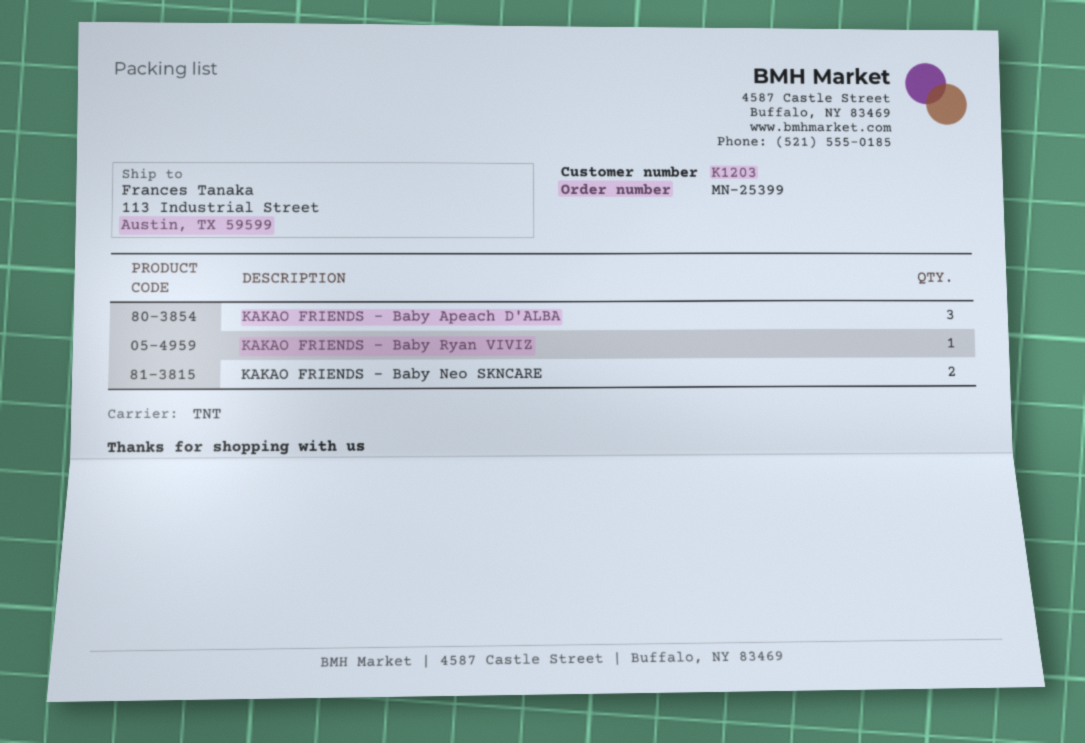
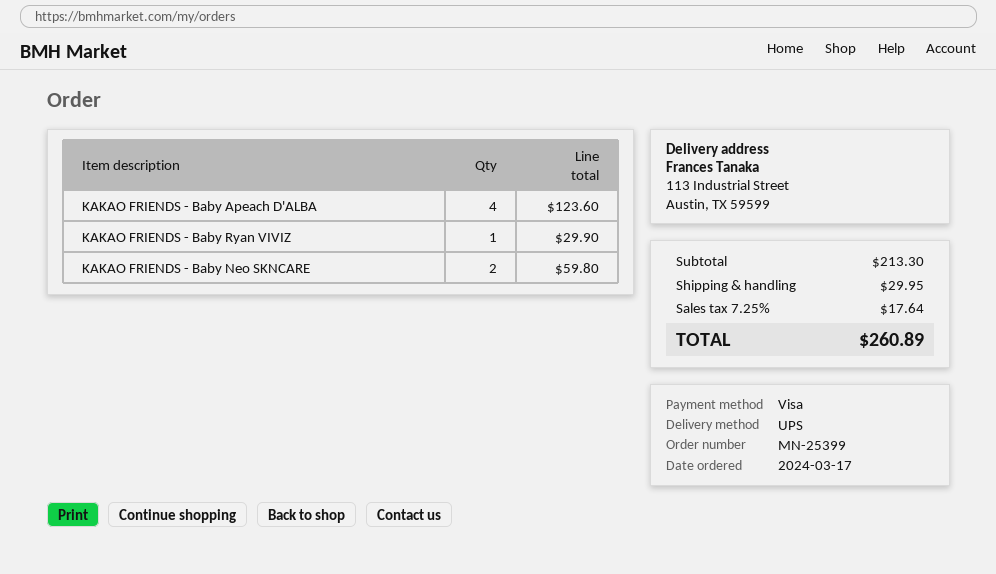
shipping method: TNT -> UPS
KAKAO FRIENDS - Baby Apeach D'ALBA: 3 -> 4

